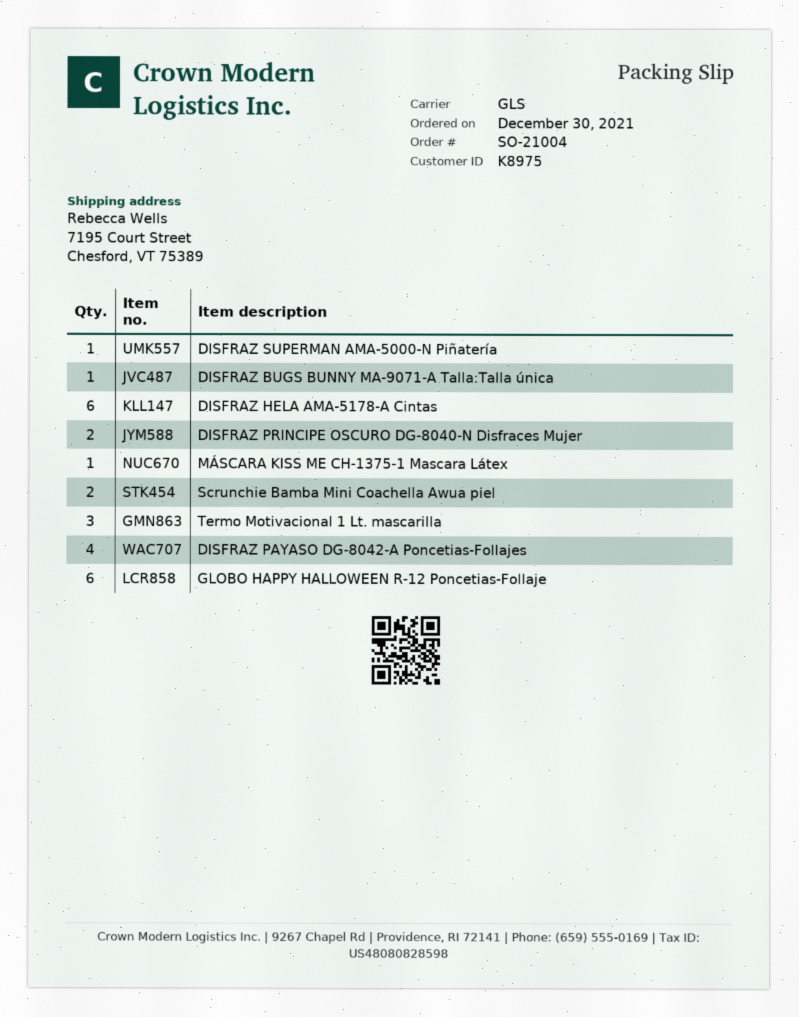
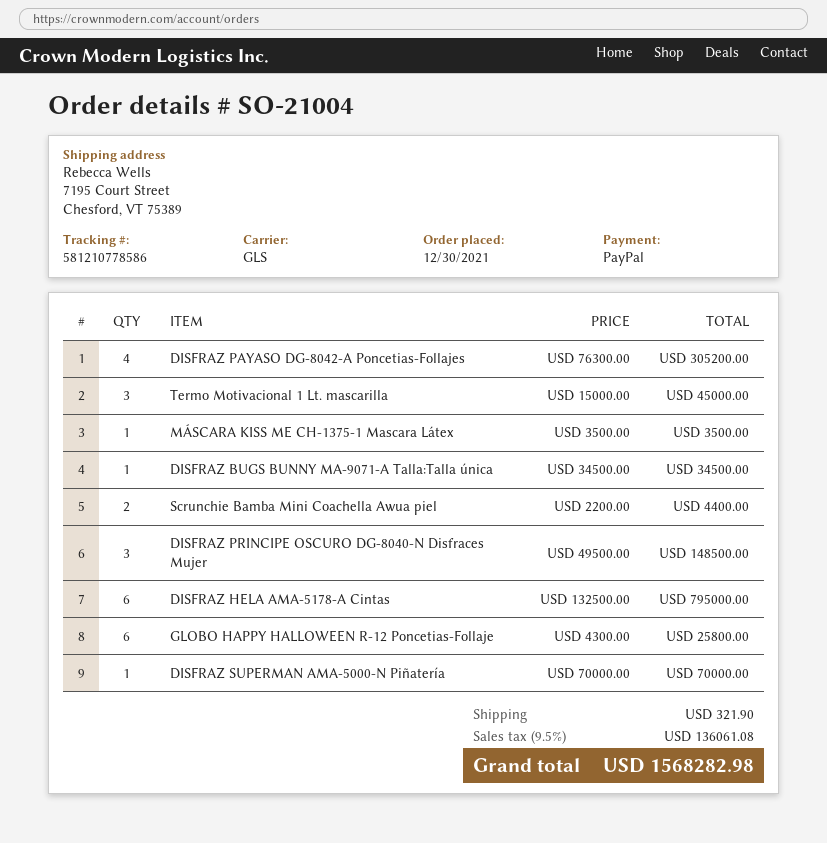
DISFRAZ PRINCIPE OSCURO DG-8040-N Disfraces Mujer: 2 -> 3

